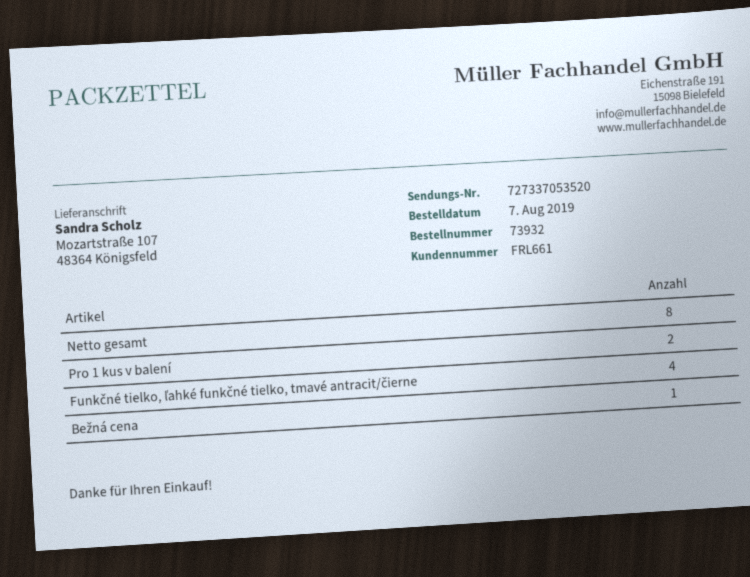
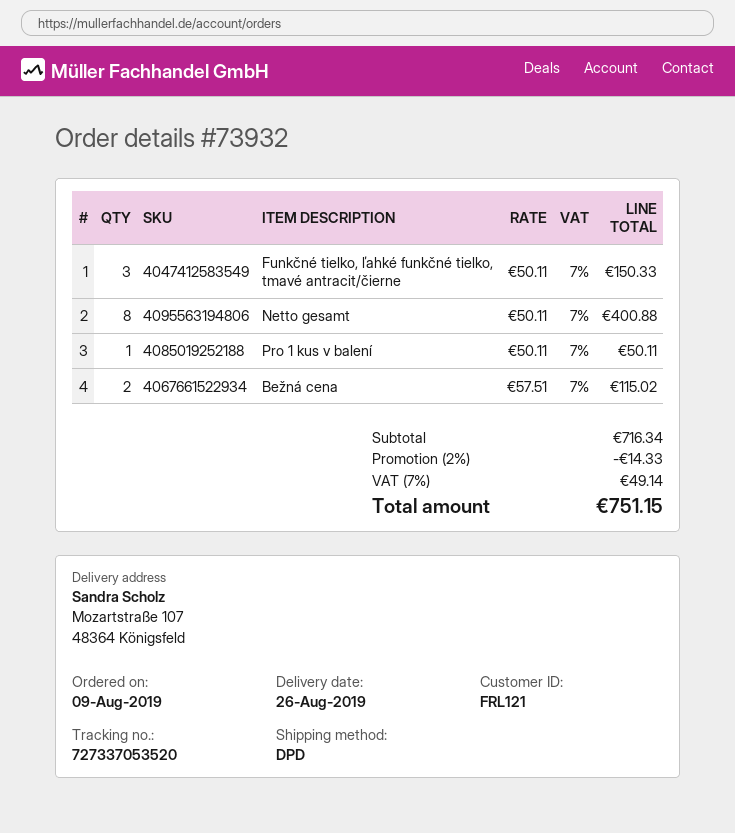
order date: 2019-08-07 -> 2019-08-09
customer number: FRL661 -> FRL121
Pro 1 kus v balení: 2 -> 1
Funkčné tielko, ľahké funkčné tielko, tmavé antracit/čierne: 4 -> 3
Bežná cena: 1 -> 2

